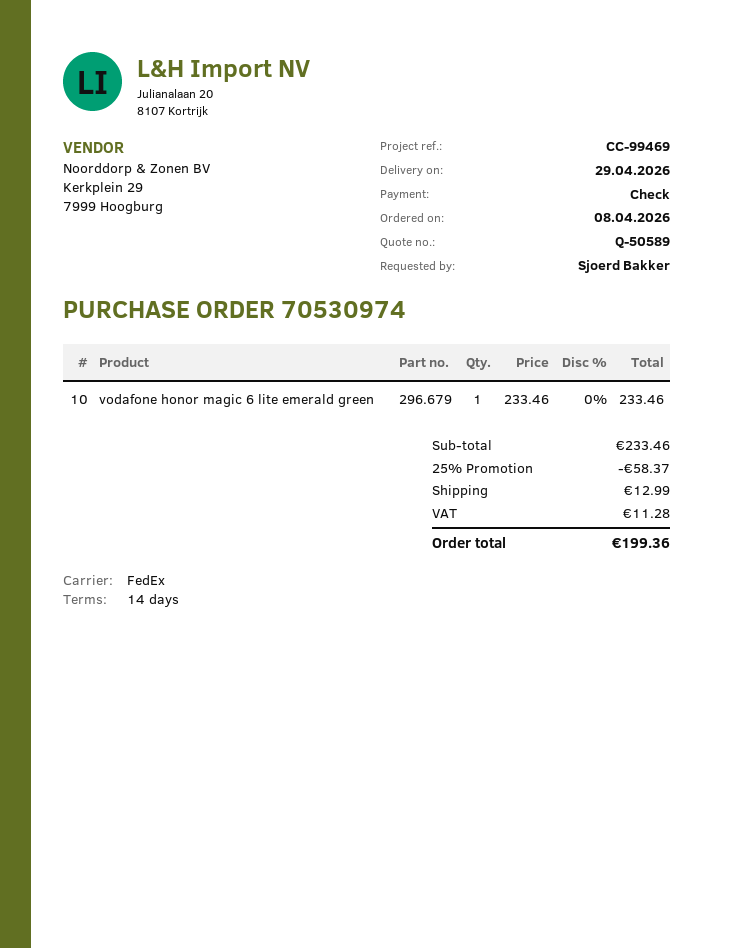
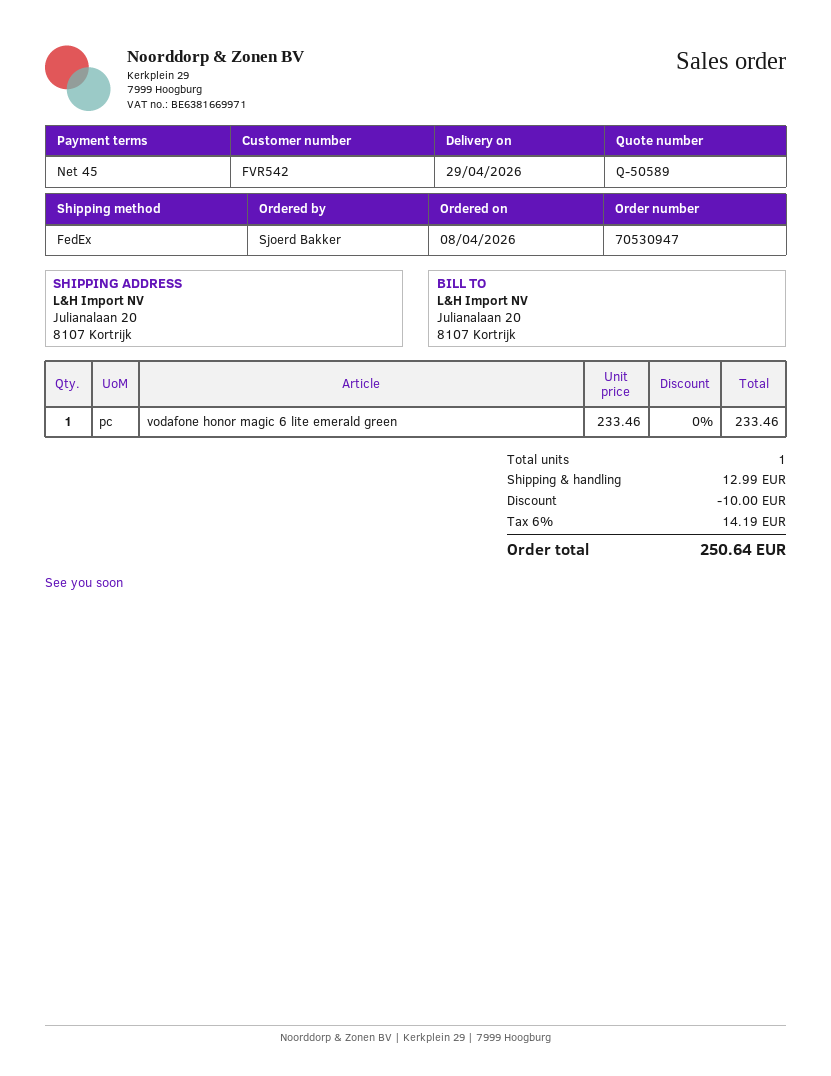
order number: 70530974 -> 70530947
payment terms: 14 days -> 45 days
discount: 58.37 -> 10.00
tax: 11.28 -> 14.19
total: 199.36 -> 250.64

